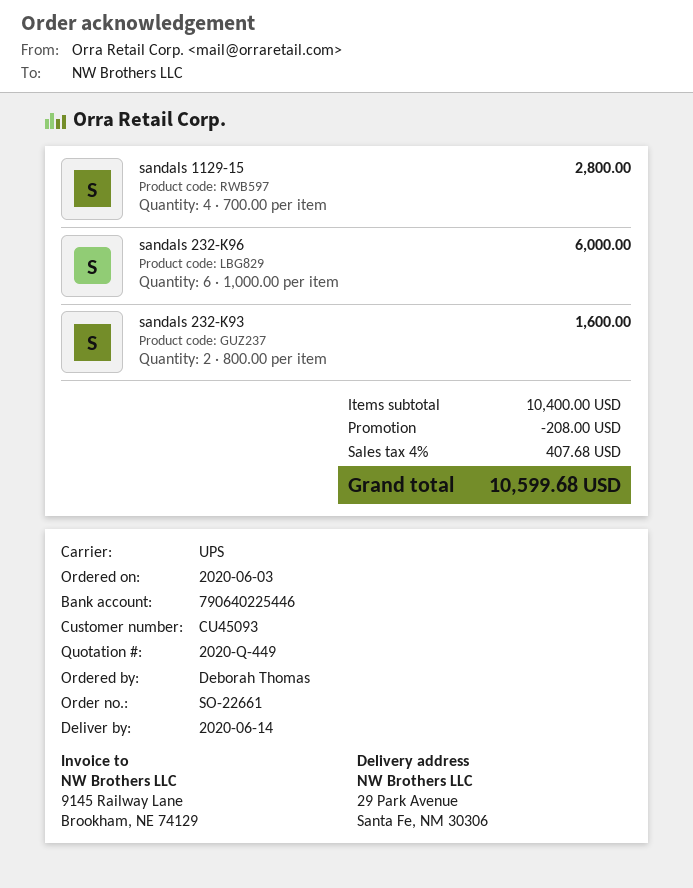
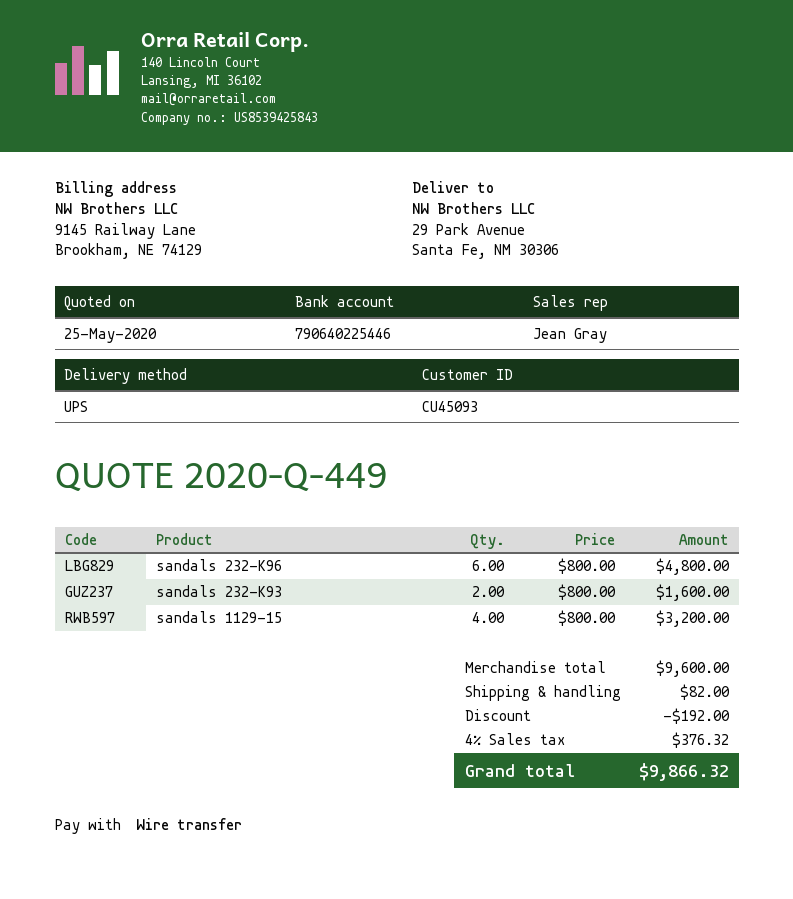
sandals 1129-15: 4 x 700.00 = 2800.00 -> 4 x 800.00 = 3200.00
sandals 232-K96: 6 x 1000.00 = 6000.00 -> 6 x 800.00 = 4800.00
subtotal: 10400.00 -> 9600.00
discount: 208.00 -> 192.00
shipping: none -> 82.00
tax: 4% = 407.68 -> 4% = 376.32
total: 10599.68 -> 9866.32

